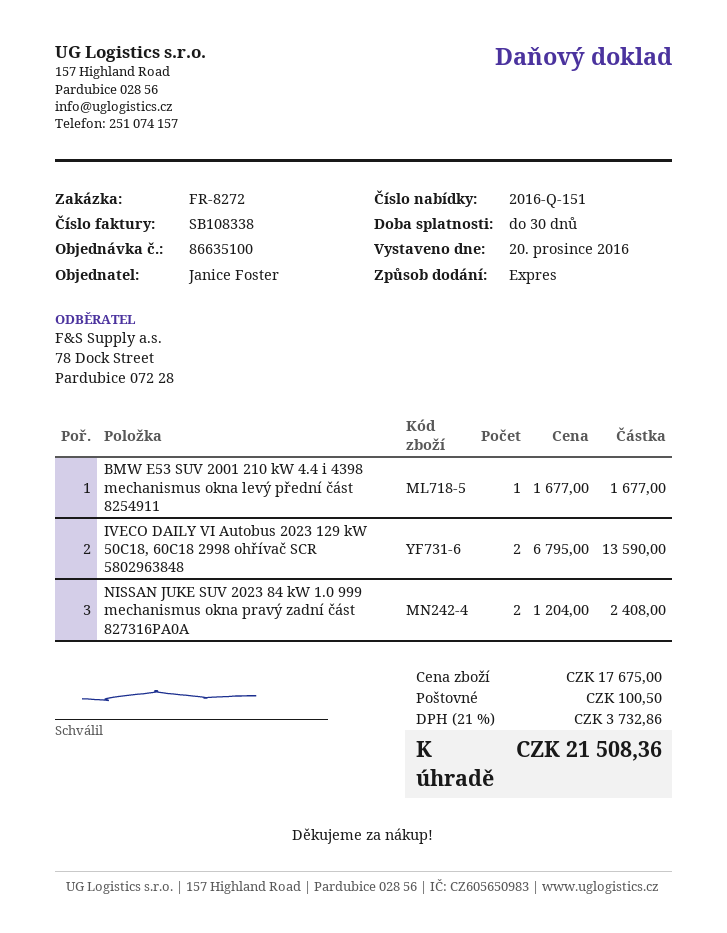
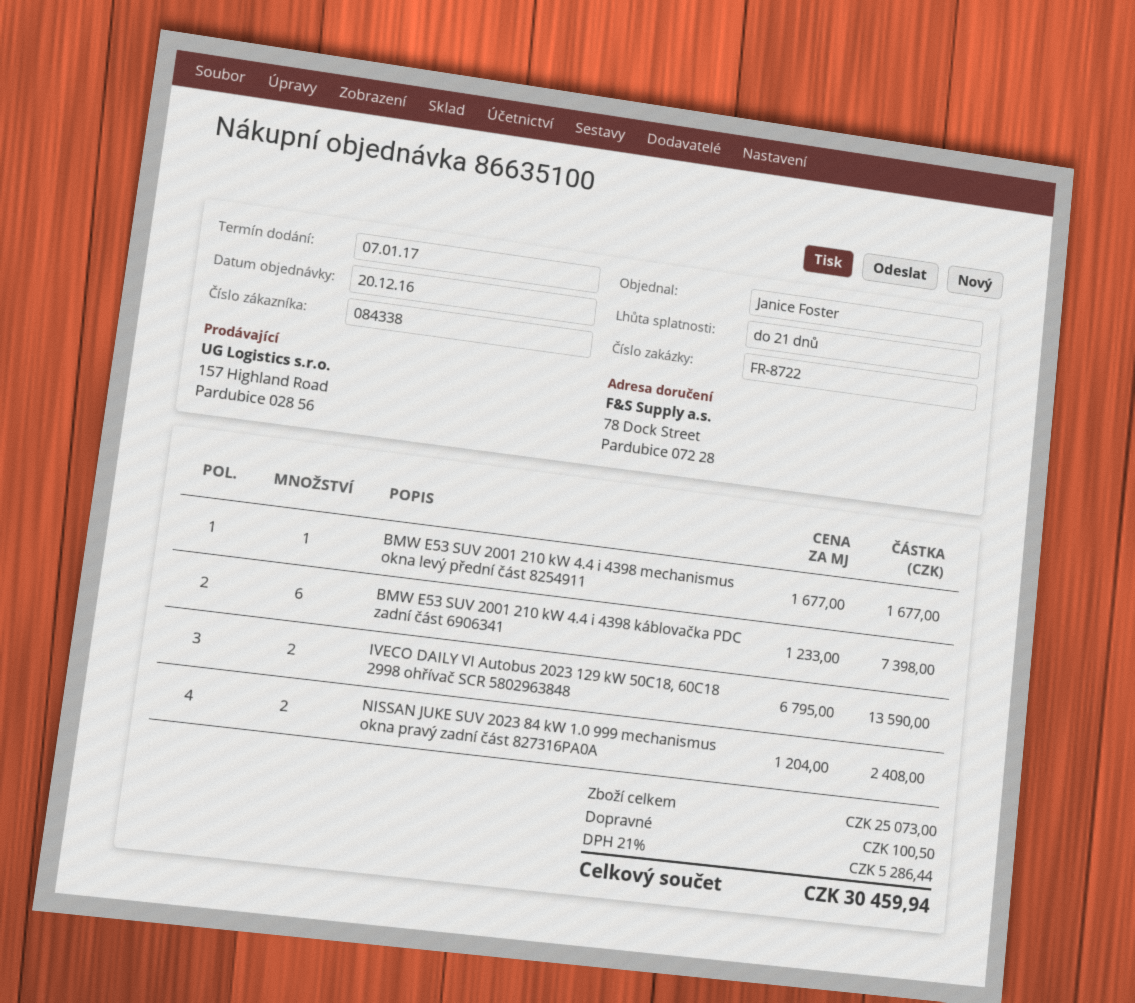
payment terms: 30 days -> 21 days
reference: FR-8272 -> FR-8722
BMW E53 SUV 2001 210 kW 4.4 i 4398 káblovačka PDC zadní část 6906341: none -> 6 x 1233.00 = 7398.00
subtotal: 17675.00 -> 25073.00
tax: 21% = 3732.86 -> 21% = 5286.44
total: 21508.36 -> 30459.94

